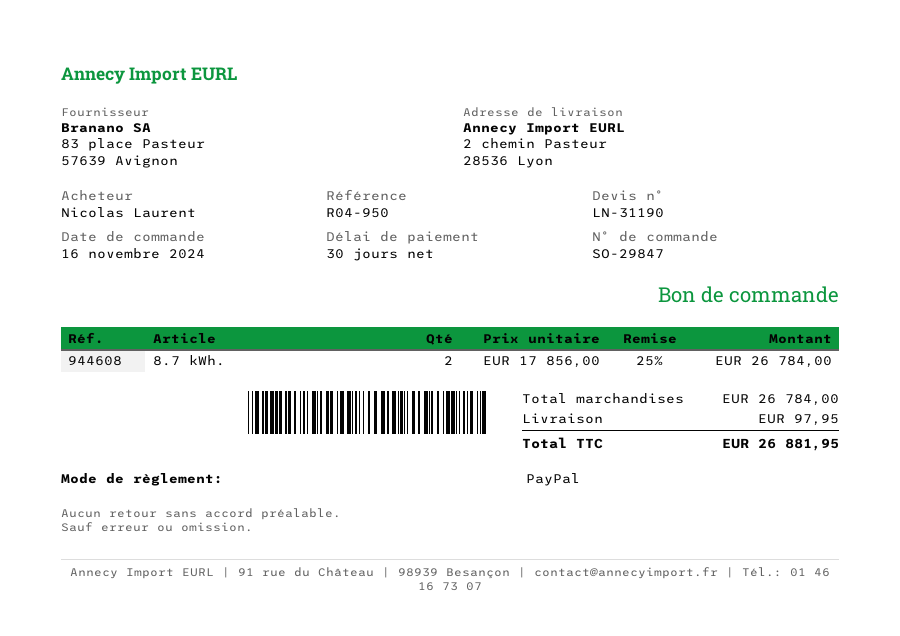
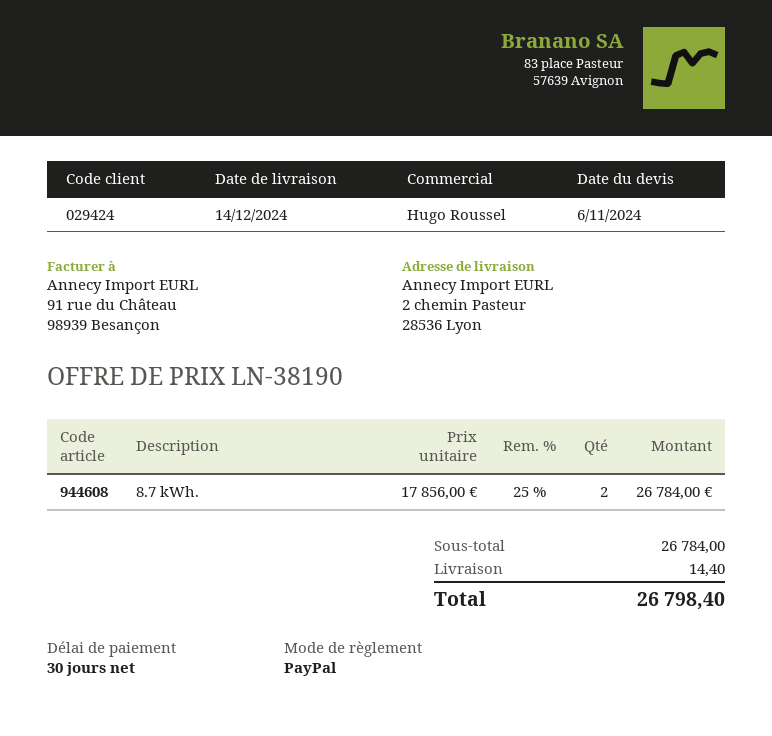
quote number: LN-31190 -> LN-38190
shipping: 97.95 -> 14.40
total: 26881.95 -> 26798.40

